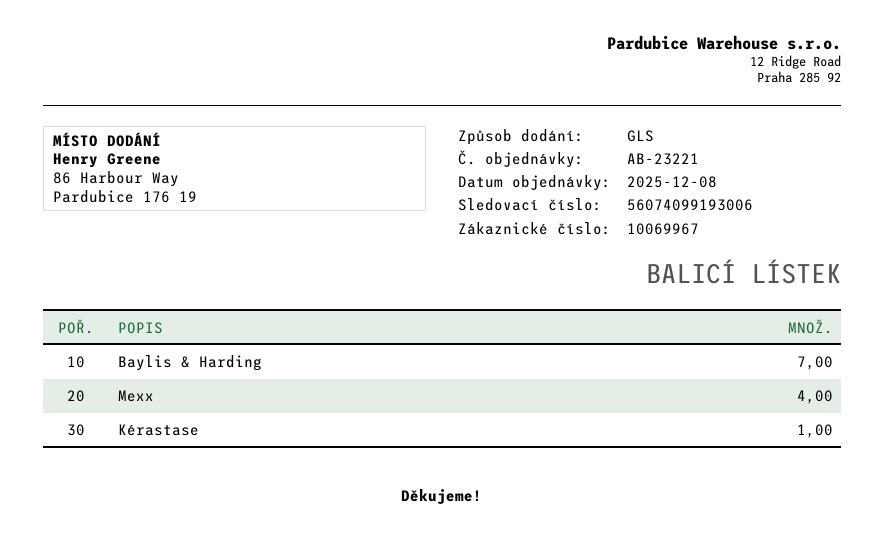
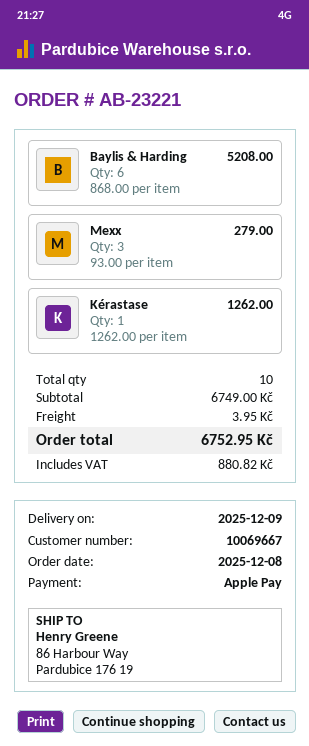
customer number: 10069967 -> 10069667
Baylis & Harding: 7 -> 6
Mexx: 4 -> 3

